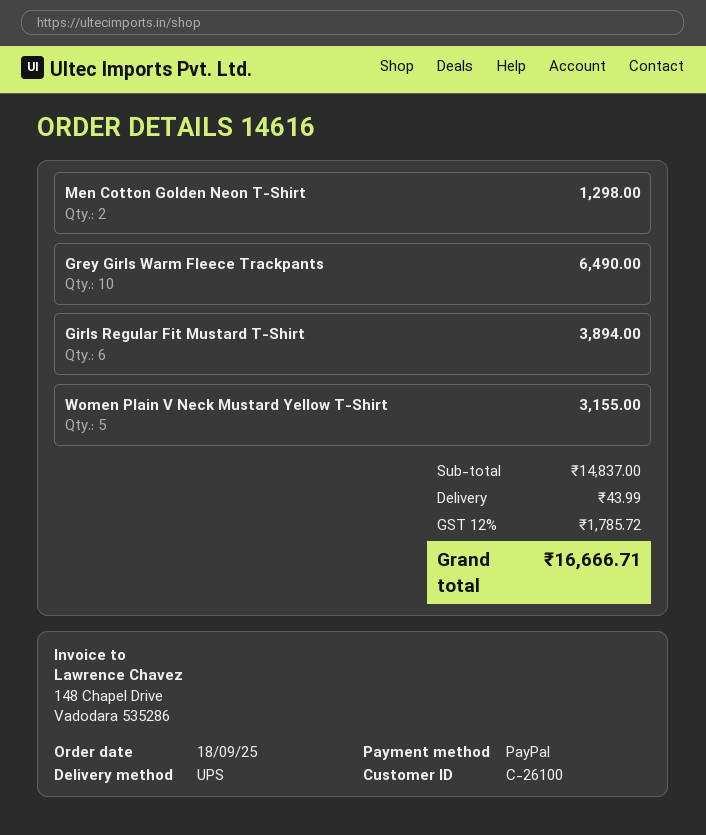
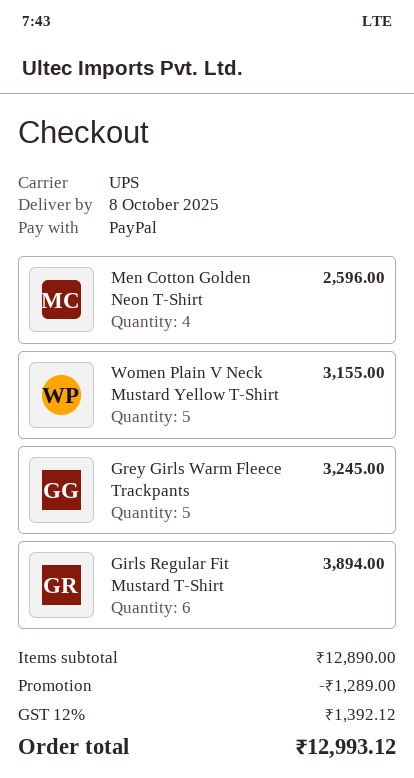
Men Cotton Golden Neon T-Shirt: 2 for 1298.00 -> 4 for 2596.00
Grey Girls Warm Fleece Trackpants: 10 for 6490.00 -> 5 for 3245.00
subtotal: 14837.00 -> 12890.00
discount: none -> 1289.00
shipping: 43.99 -> none
tax: 12% = 1785.72 -> 12% = 1392.12
total: 16666.71 -> 12993.12

